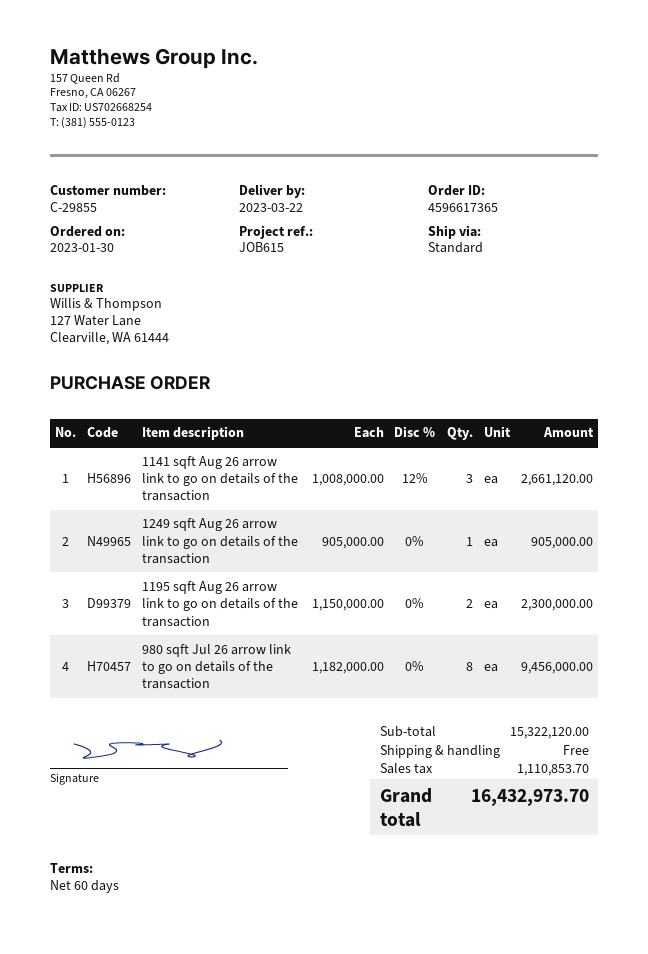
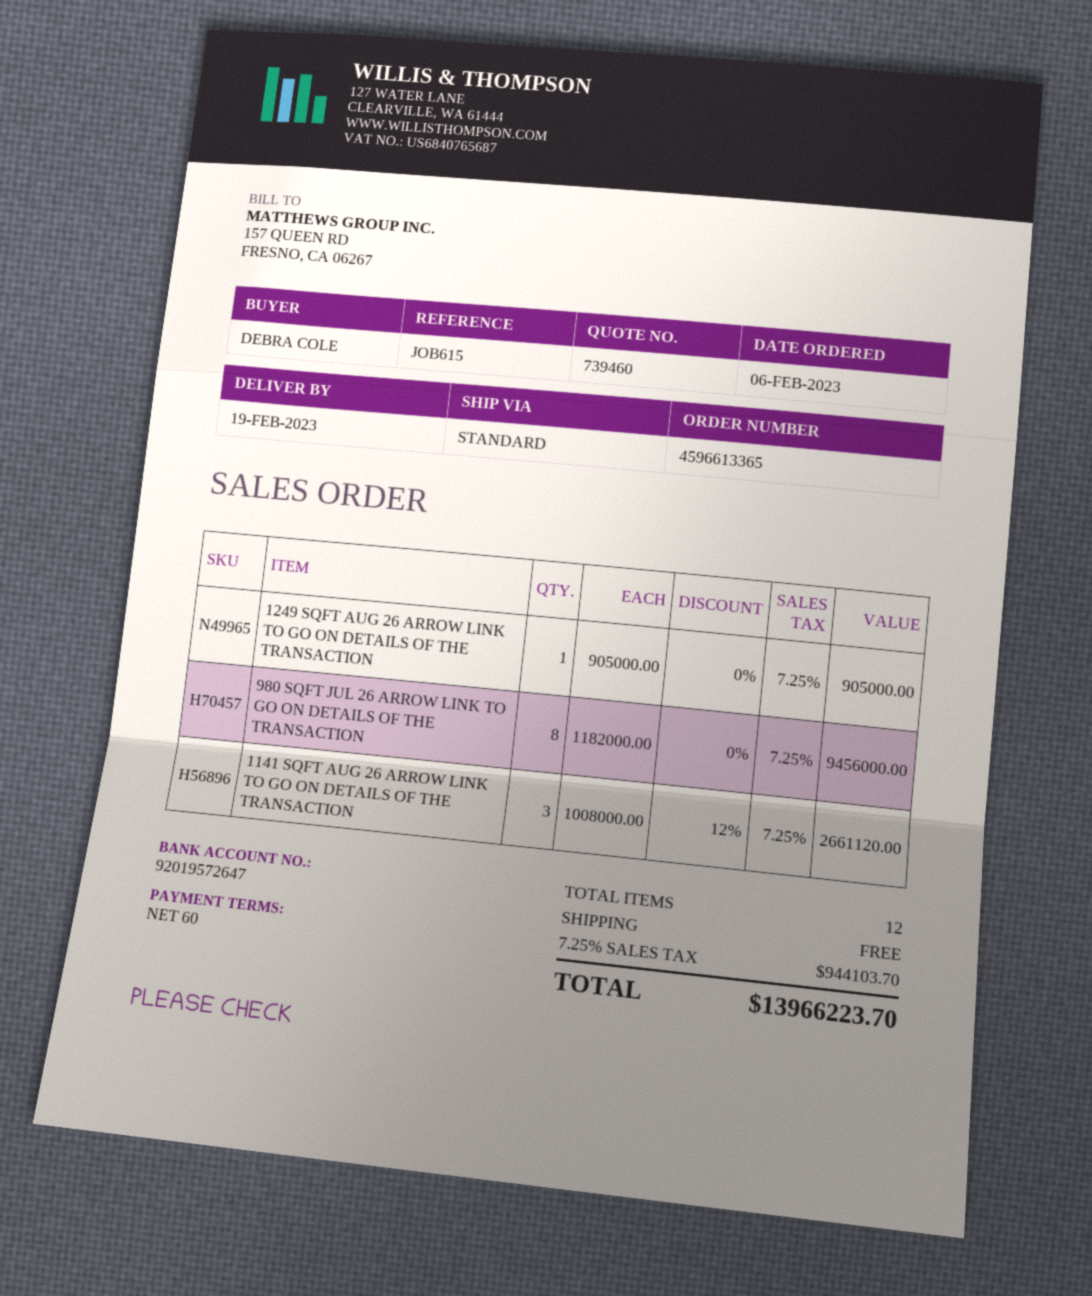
order number: 4596617365 -> 4596613365
order date: 2023-01-30 -> 2023-02-06
delivery date: 2023-03-22 -> 2023-02-19
1195 sqft Aug 26 arrow link to go on details of the transaction: 2 x 1150000.00 = 2300000.00 -> none
tax: 1110853.70 -> 944103.70
total: 16432973.70 -> 13966223.70

